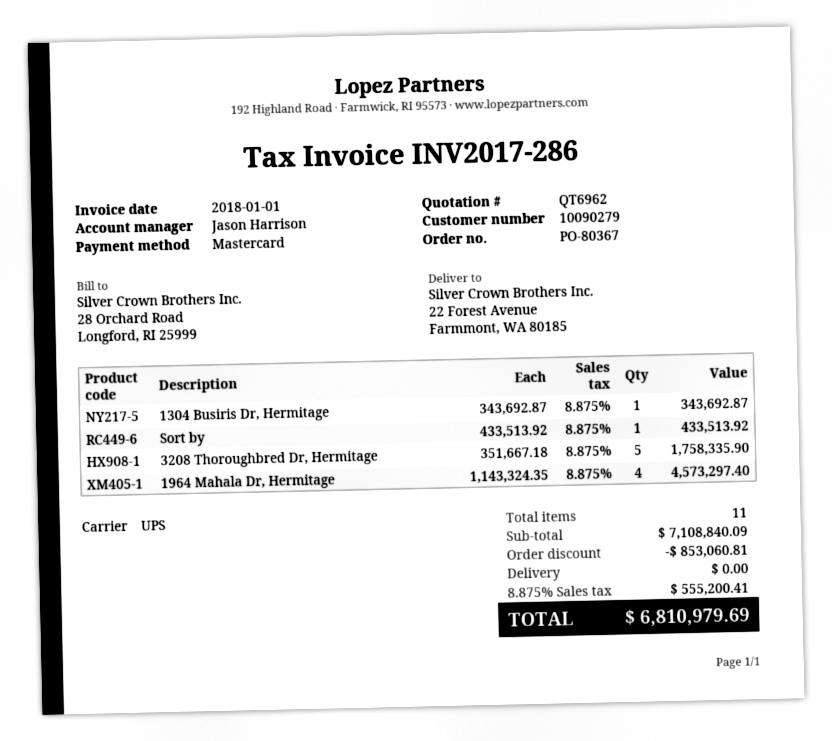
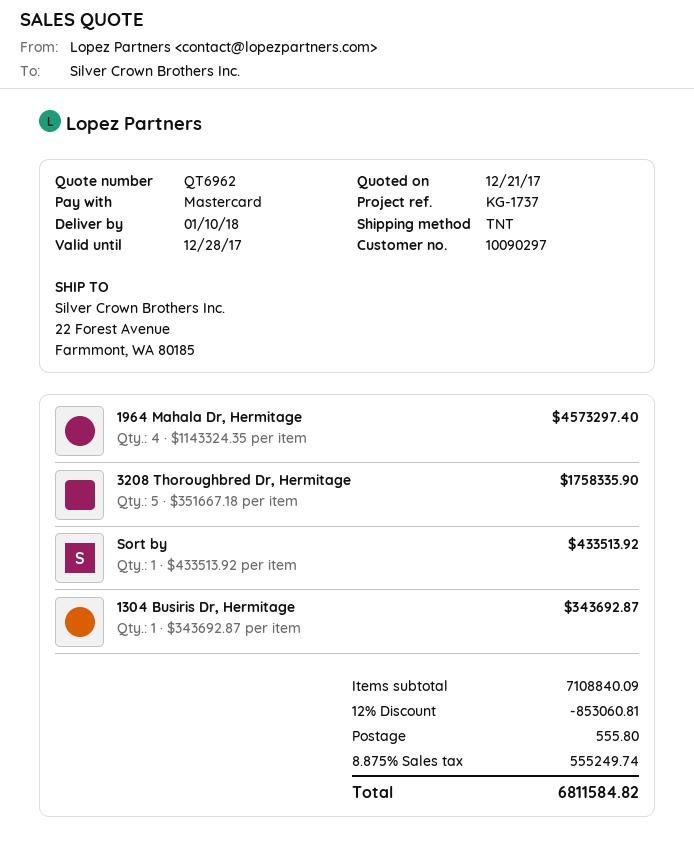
customer number: 10090279 -> 10090297
shipping method: UPS -> TNT
shipping: 0.00 -> 555.80
tax: 8.875% = 555200.41 -> 8.875% = 555249.74
total: 6810979.69 -> 6811584.82

